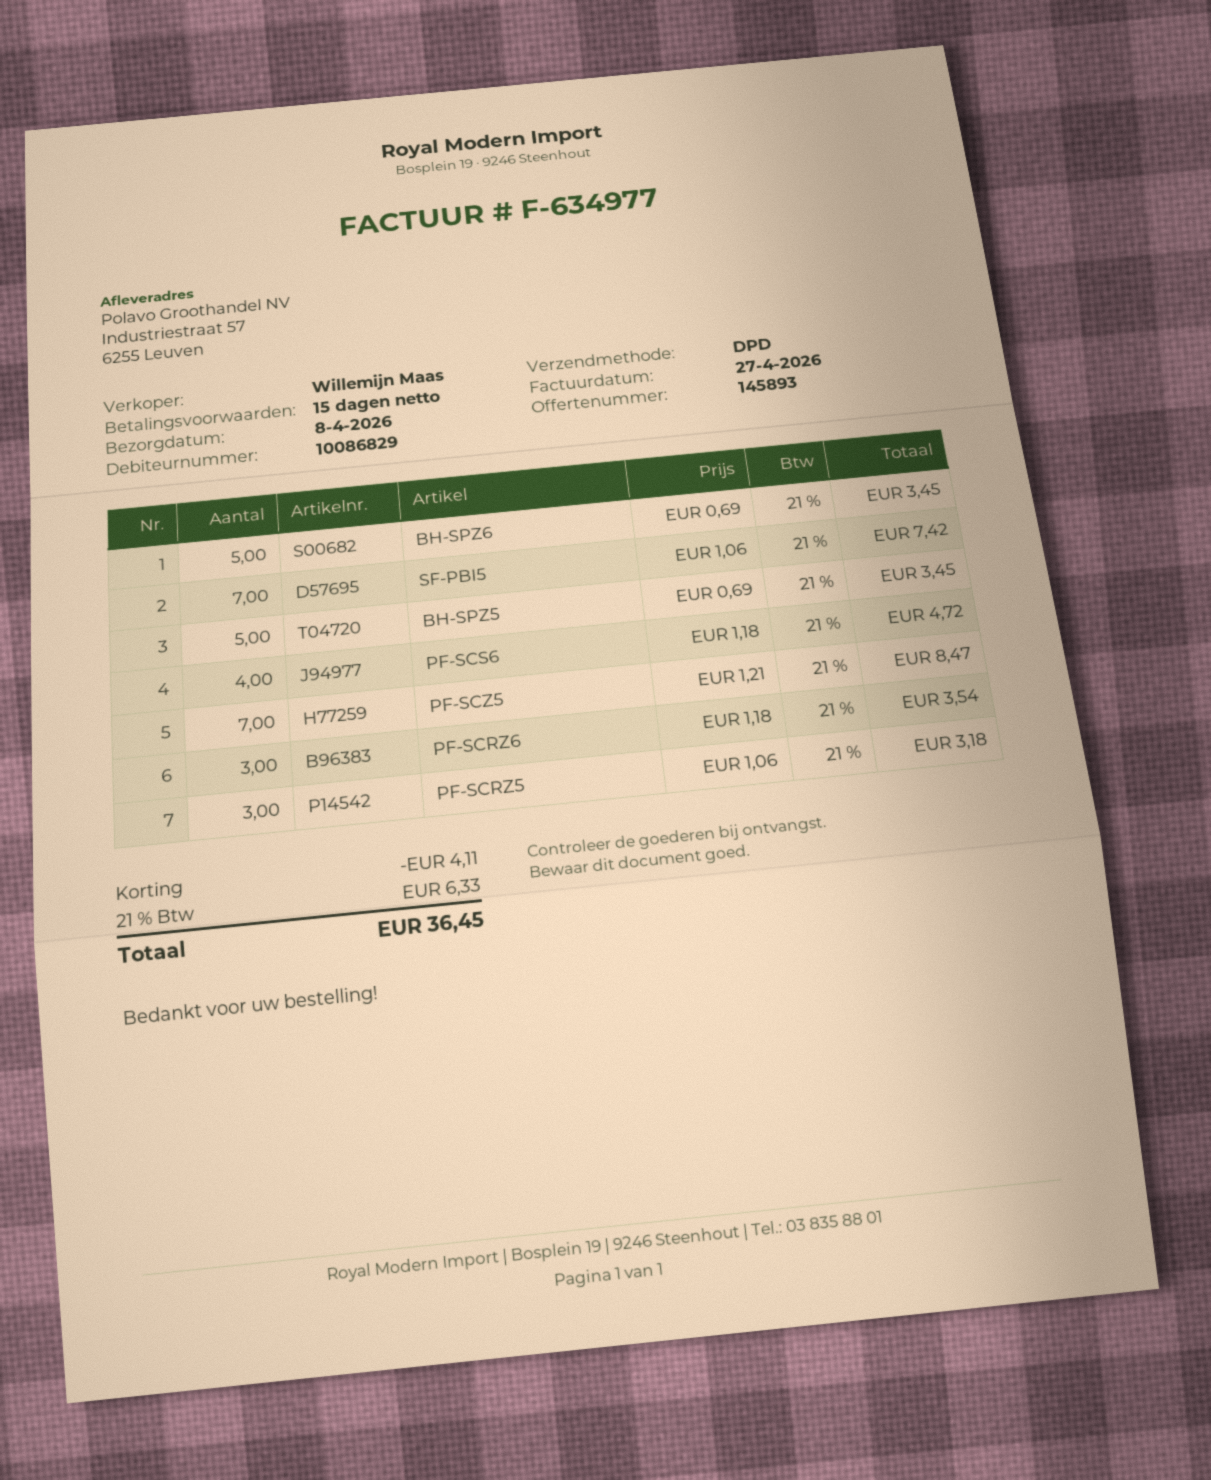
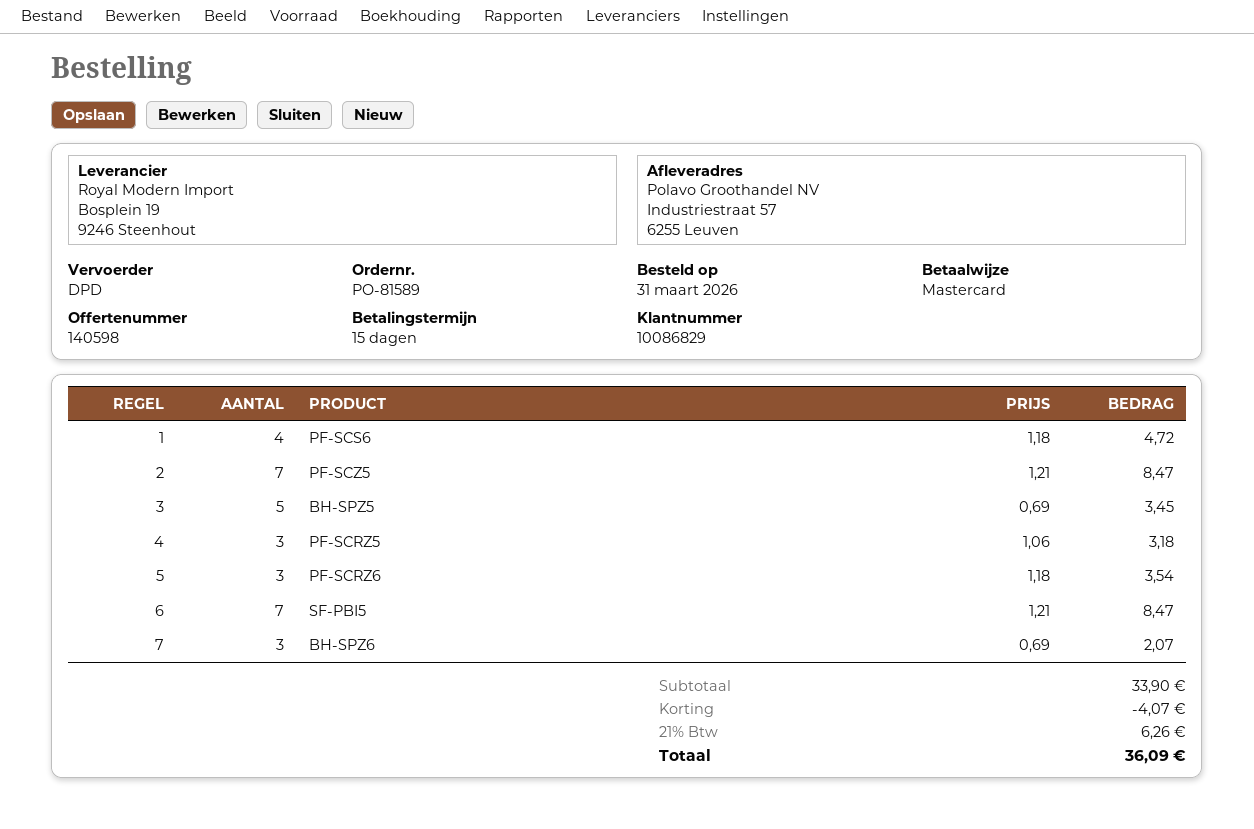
quote number: 145893 -> 140598
BH-SPZ6: 5 x 0.69 = 3.45 -> 3 x 0.69 = 2.07
SF-PBI5: 7 x 1.06 = 7.42 -> 7 x 1.21 = 8.47
discount: 4.11 -> 4.07
tax: 21% = 6.33 -> 21% = 6.26
total: 36.45 -> 36.09

